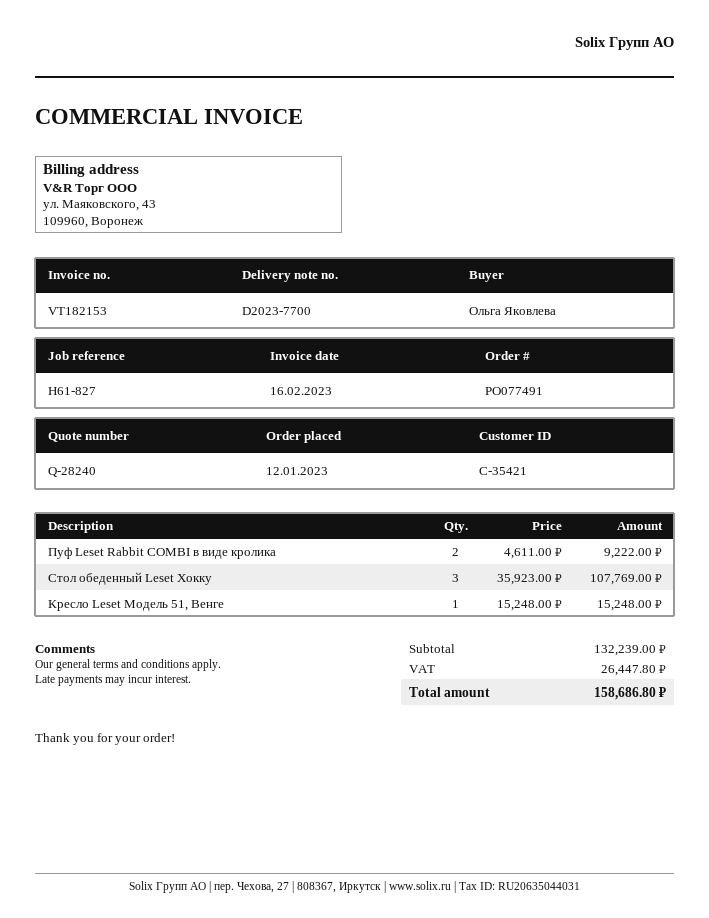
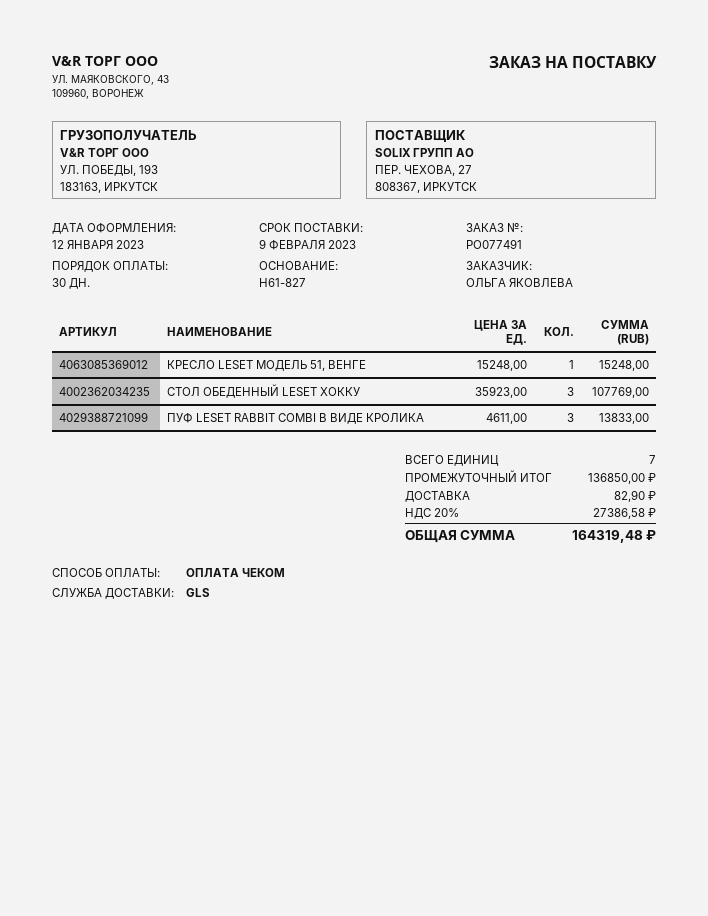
Пуф Leset Rabbit COMBI в виде кролика: 2 x 4611.00 = 9222.00 -> 3 x 4611.00 = 13833.00
subtotal: 132239.00 -> 136850.00
shipping: none -> 82.90
tax: 26447.80 -> 27386.58
total: 158686.80 -> 164319.48

